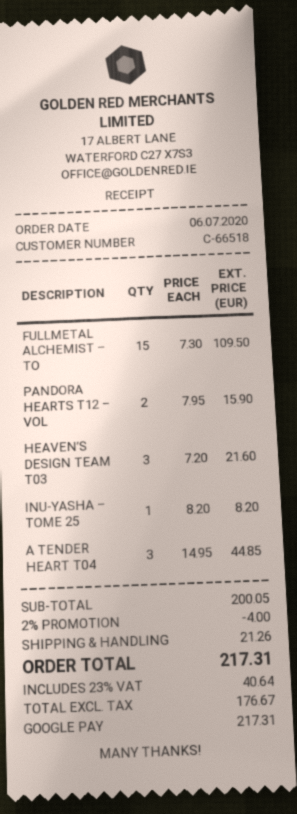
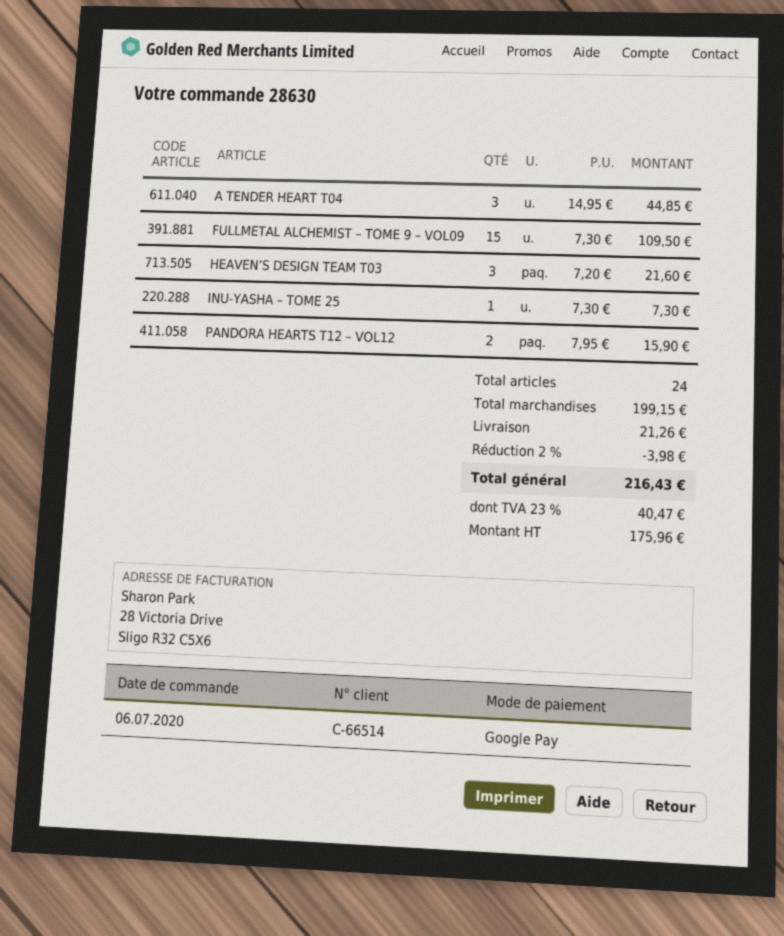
customer number: C-66518 -> C-66514
INU-YASHA – TOME 25: 1 x 8.20 = 8.20 -> 1 x 7.30 = 7.30
subtotal: 200.05 -> 199.15
discount: 2% = 4.00 -> 2% = 3.98
net: 176.67 -> 175.96
tax: 23% = 40.64 -> 23% = 40.47
total: 217.31 -> 216.43

